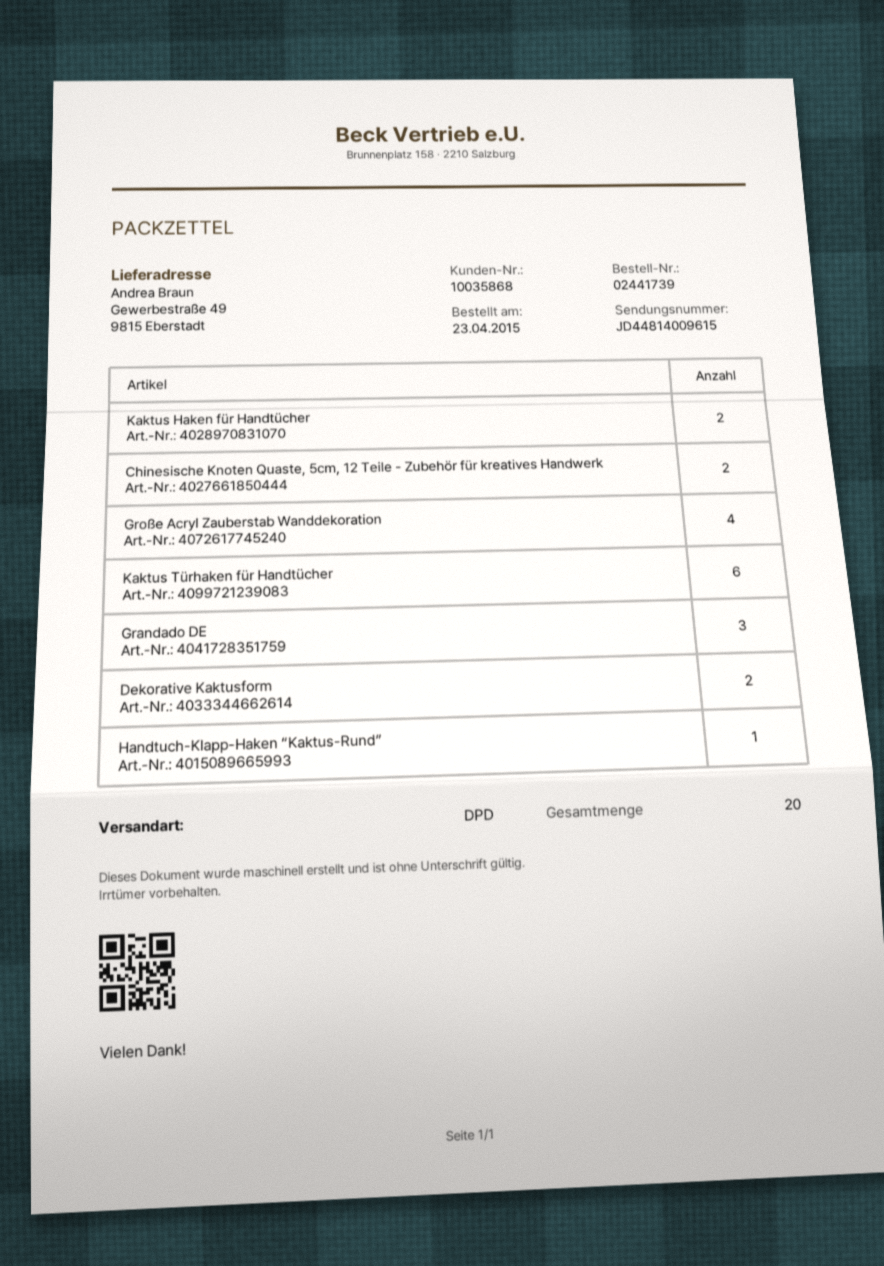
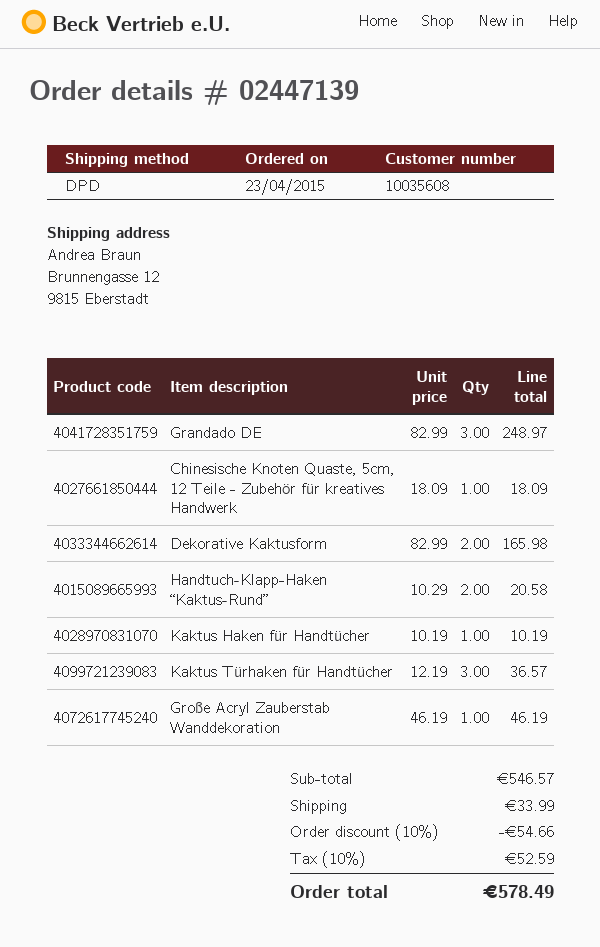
order number: 02441739 -> 02447139
customer number: 10035868 -> 10035608
ship to: Gewerbestraße 49, 9815 Eberstadt -> Brunnengasse 12, 9815 Eberstadt
Kaktus Haken für Handtücher: 2 -> 1
Chinesische Knoten Quaste, 5cm, 12 Teile - Zubehör für kreatives Handwerk: 2 -> 1
Große Acryl Zauberstab Wanddekoration: 4 -> 1
Kaktus Türhaken für Handtücher: 6 -> 3
Handtuch‑Klapp-Haken “Kaktus‑Rund”: 1 -> 2

